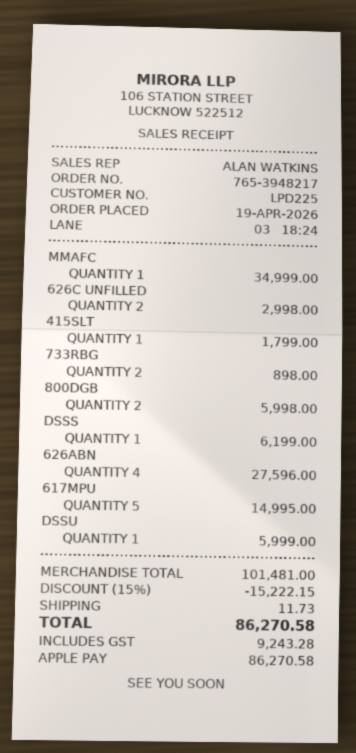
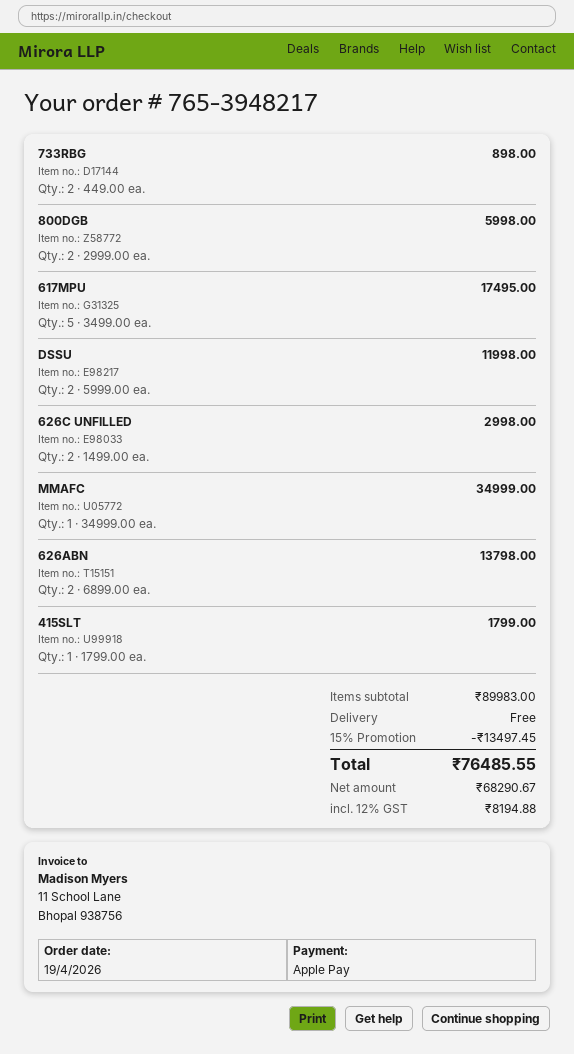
DSSS: 1 for 6199.00 -> none
626ABN: 4 for 27596.00 -> 2 for 13798.00
617MPU: 5 for 14995.00 -> 5 for 17495.00
DSSU: 1 for 5999.00 -> 2 for 11998.00
subtotal: 101481.00 -> 89983.00
discount: 15% = 15222.15 -> 15% = 13497.45
shipping: 11.73 -> 0.00
tax: 9243.28 -> 8194.88
total: 86270.58 -> 76485.55

